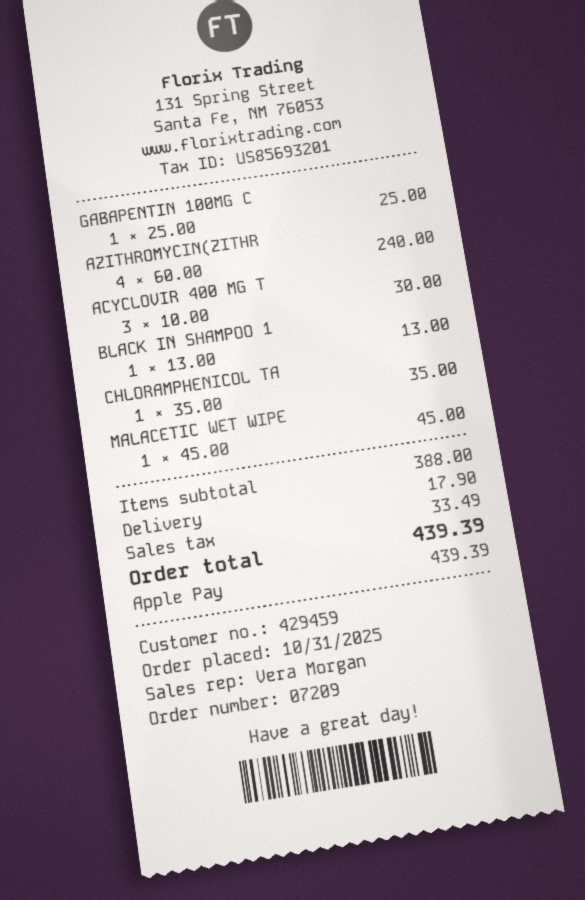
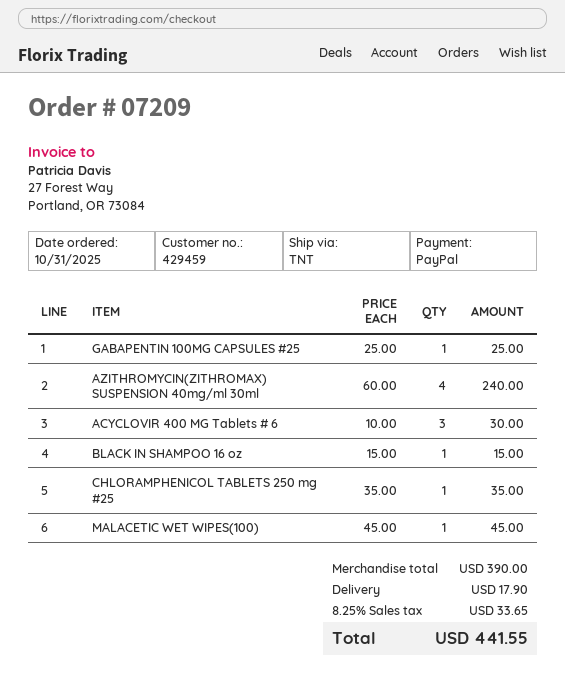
payment method: Apple Pay -> PayPal
BLACK IN SHAMPOO 1: 1 x 13.00 = 13.00 -> 1 x 15.00 = 15.00
subtotal: 388.00 -> 390.00
tax: 33.49 -> 33.65
total: 439.39 -> 441.55

